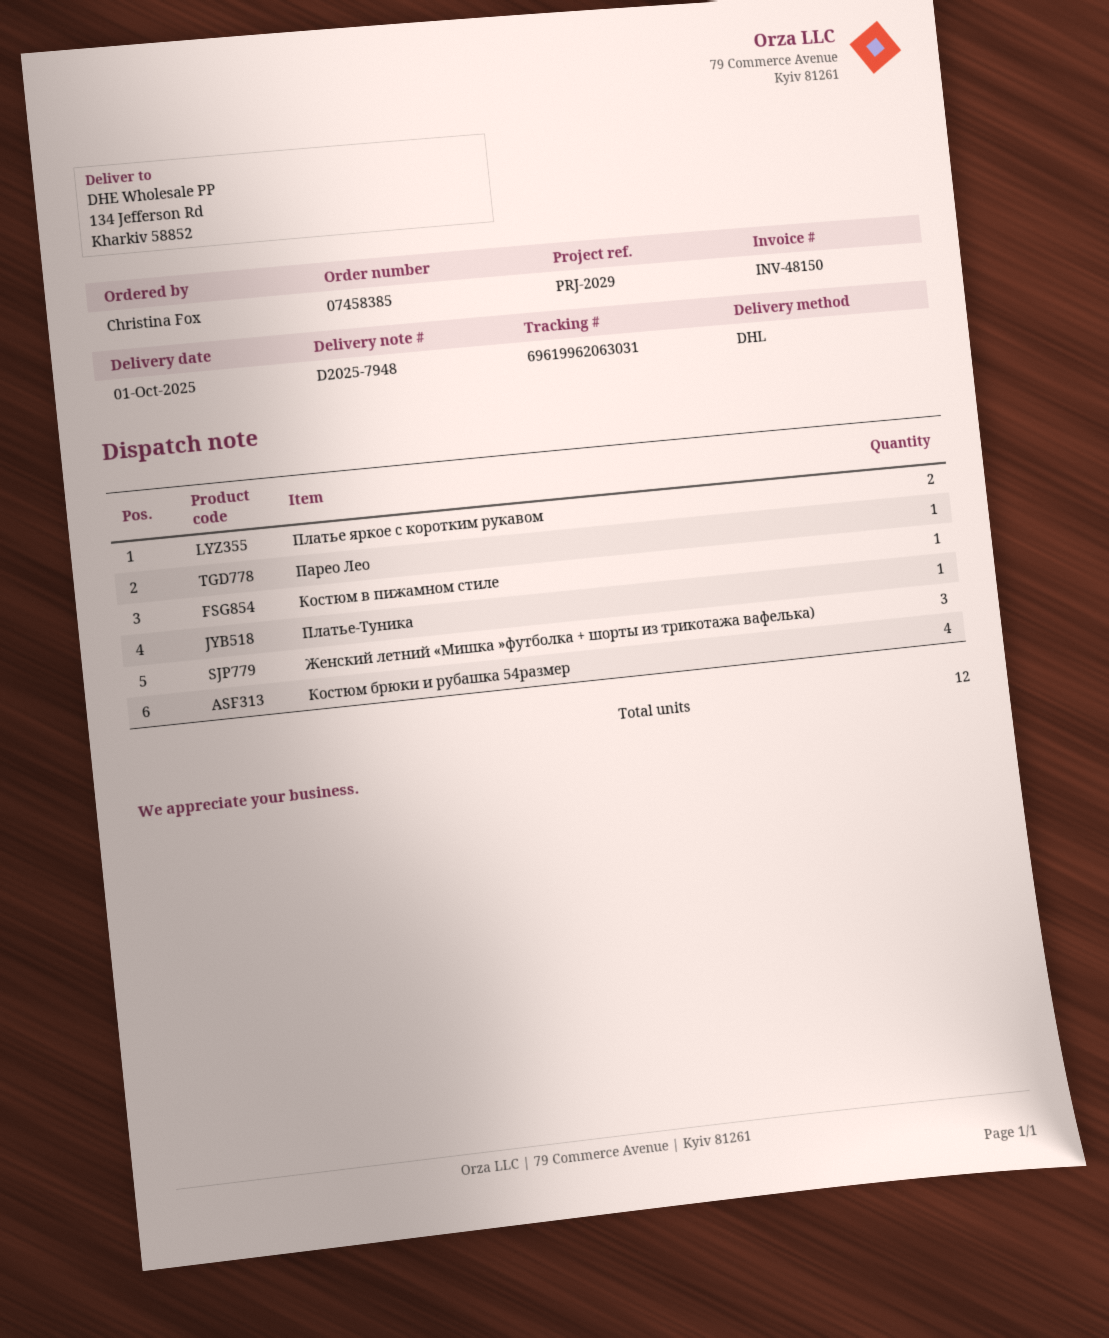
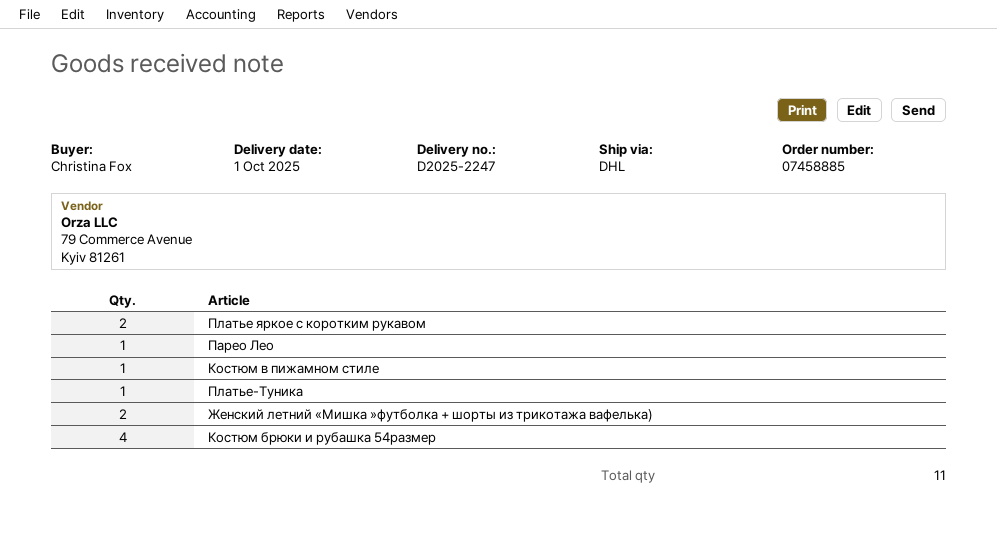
order number: 07458385 -> 07458885
delivery note number: D2025-7948 -> D2025-2247
Женский летний «Мишка »футболка + шорты из трикотажа вафелька): 3 -> 2
total quantity: 12 -> 11

